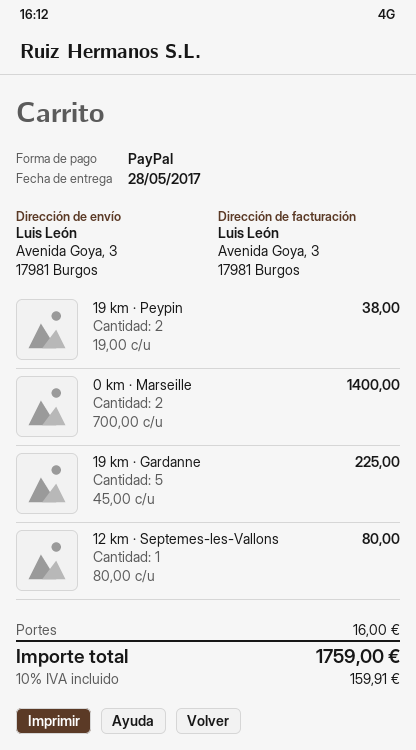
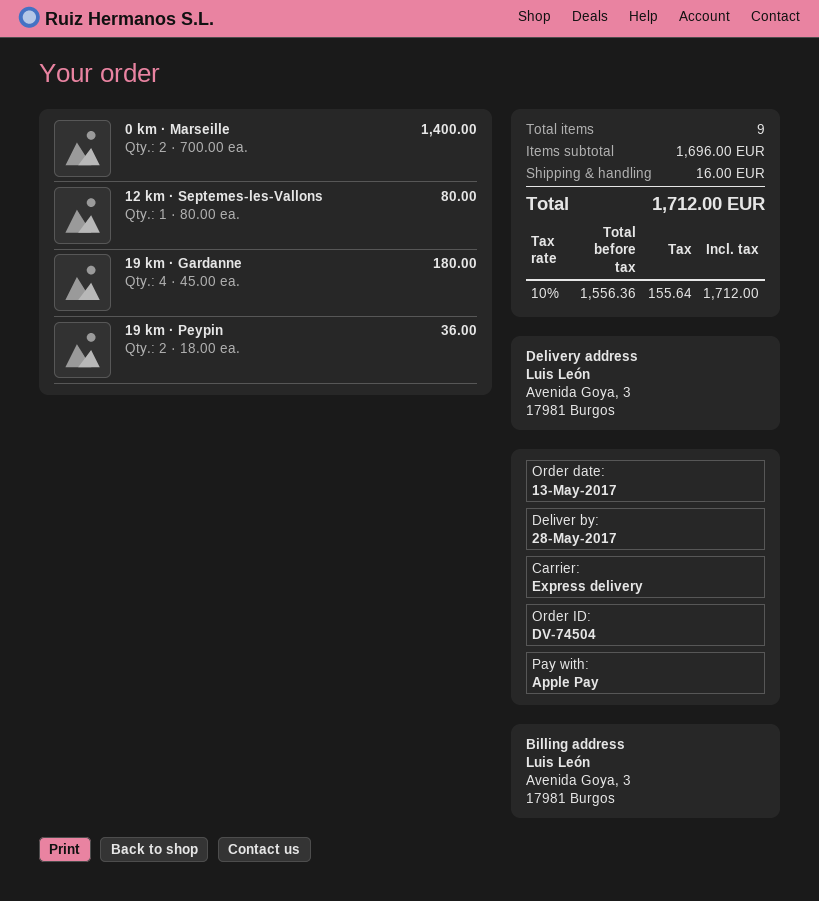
payment method: PayPal -> Apple Pay
19 km · Peypin: 2 x 19.00 = 38.00 -> 2 x 18.00 = 36.00
19 km · Gardanne: 5 x 45.00 = 225.00 -> 4 x 45.00 = 180.00
tax: 10% = 159.91 -> 10% = 155.64
total: 1759.00 -> 1712.00

